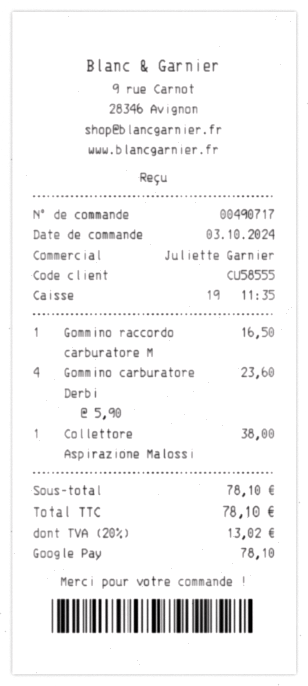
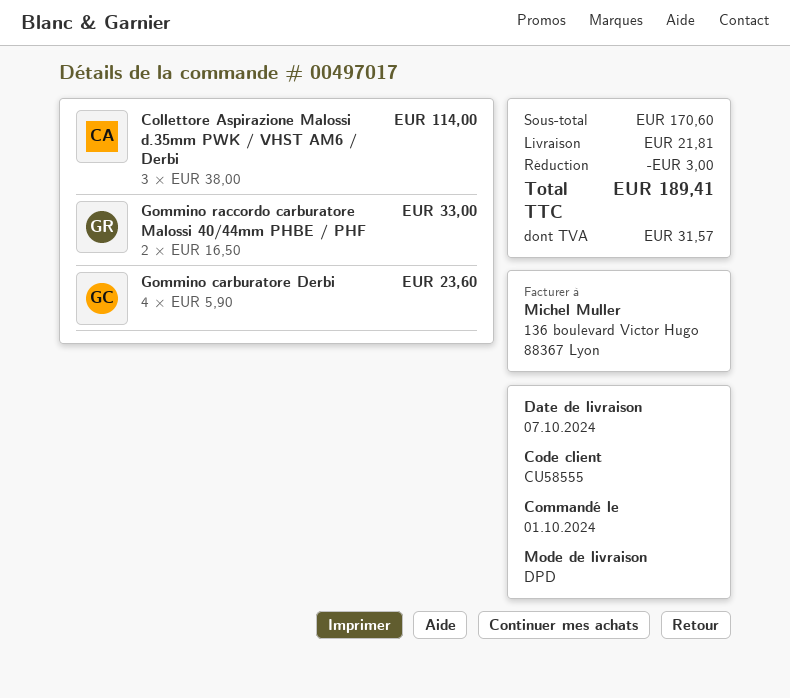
order number: 00490717 -> 00497017
order date: 2024-10-03 -> 2024-10-01
Gommino raccordo carburatore M: 1 x 16.50 = 16.50 -> 2 x 16.50 = 33.00
Collettore Aspirazione Malossi: 1 x 38.00 = 38.00 -> 3 x 38.00 = 114.00
subtotal: 78.10 -> 170.60
discount: none -> 3.00
shipping: none -> 21.81
tax: 13.02 -> 31.57
total: 78.10 -> 189.41

